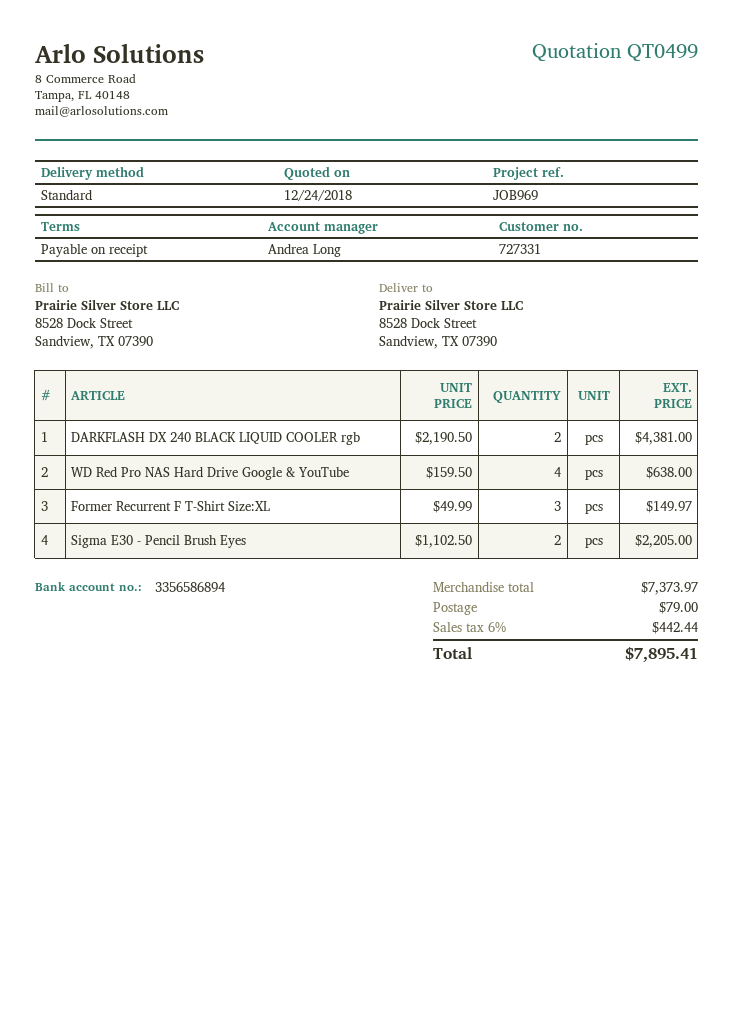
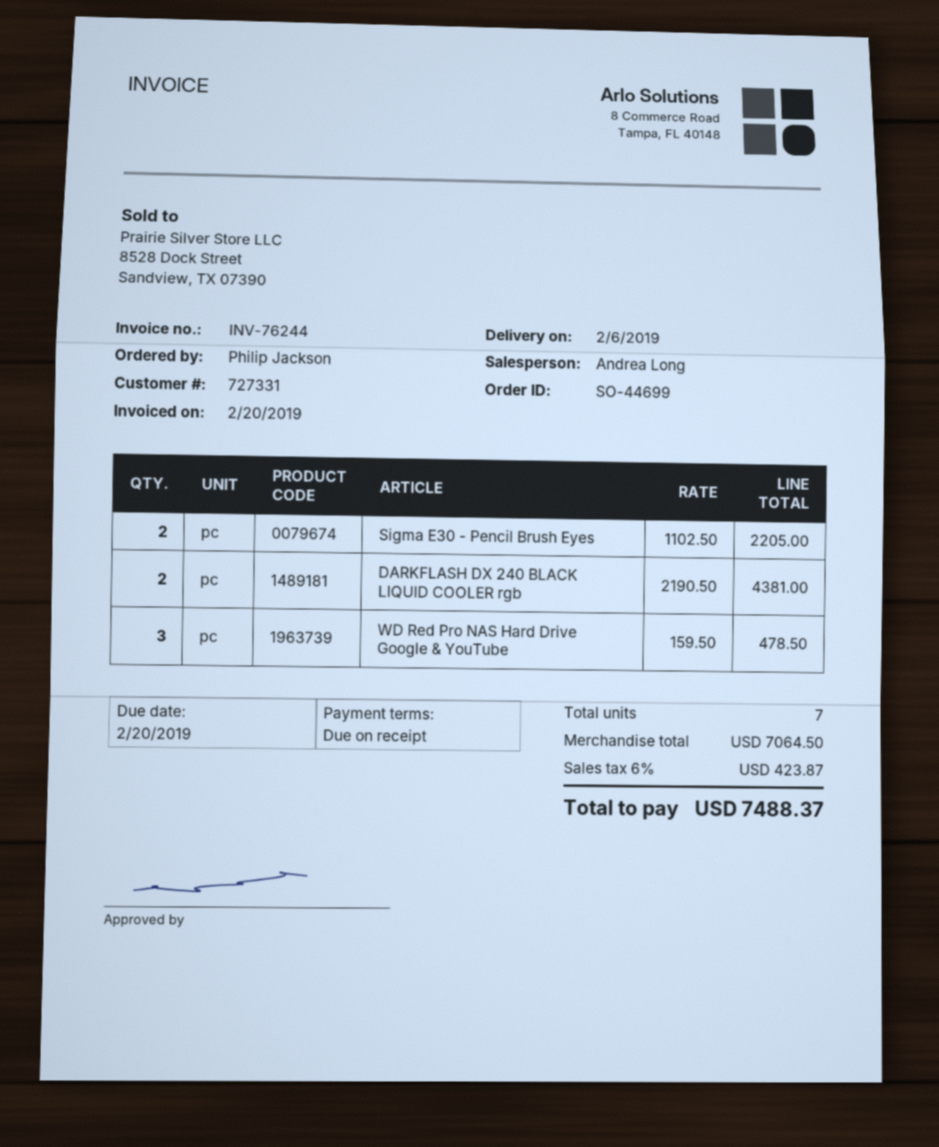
WD Red Pro NAS Hard Drive Google & YouTube: 4 x 159.50 = 638.00 -> 3 x 159.50 = 478.50
Former Recurrent F T-Shirt Size:XL: 3 x 49.99 = 149.97 -> none
subtotal: 7373.97 -> 7064.50
shipping: 79.00 -> none
tax: 6% = 442.44 -> 6% = 423.87
total: 7895.41 -> 7488.37

